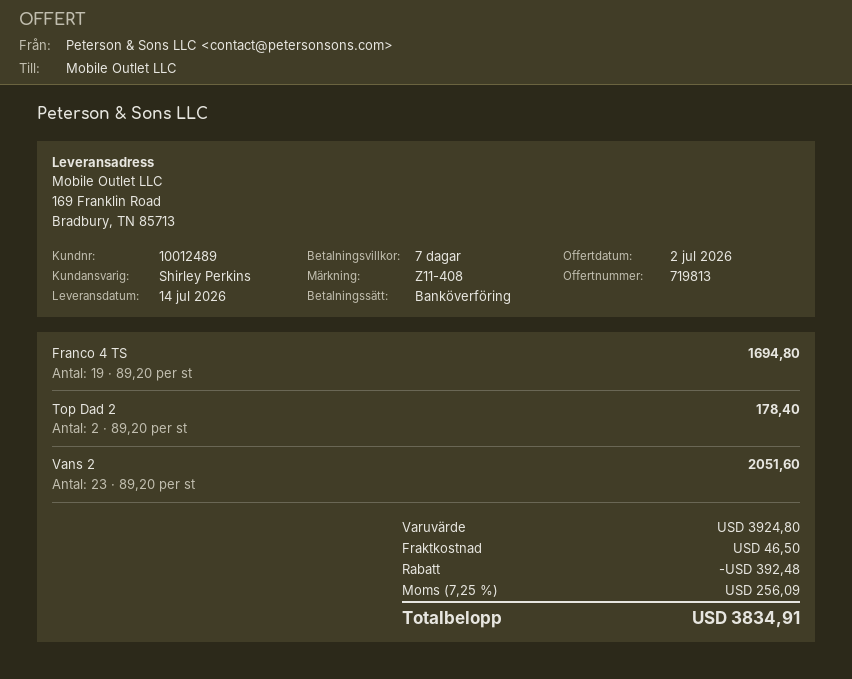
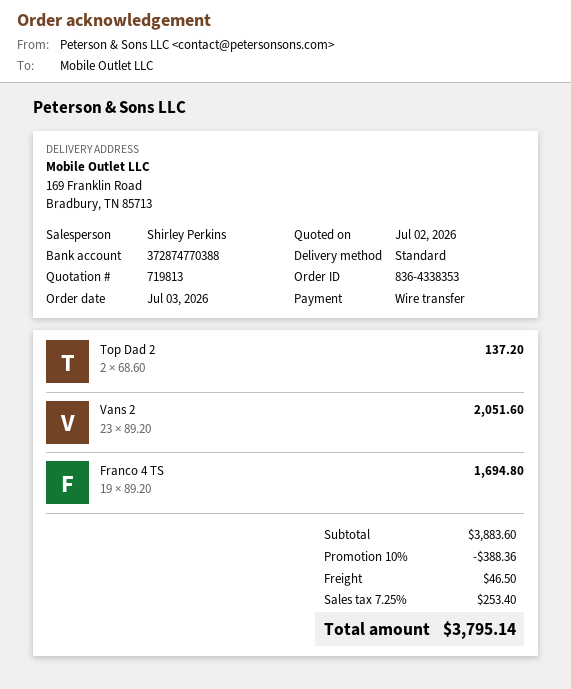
Top Dad 2: 2 x 89.20 = 178.40 -> 2 x 68.60 = 137.20
subtotal: 3924.80 -> 3883.60
discount: 392.48 -> 388.36
tax: 7.25% = 256.09 -> 7.25% = 253.40
total: 3834.91 -> 3795.14

